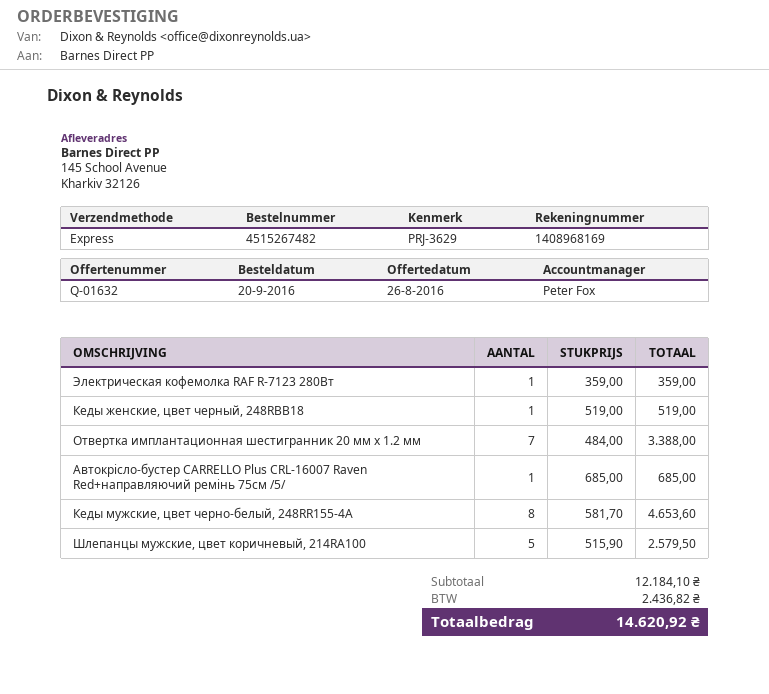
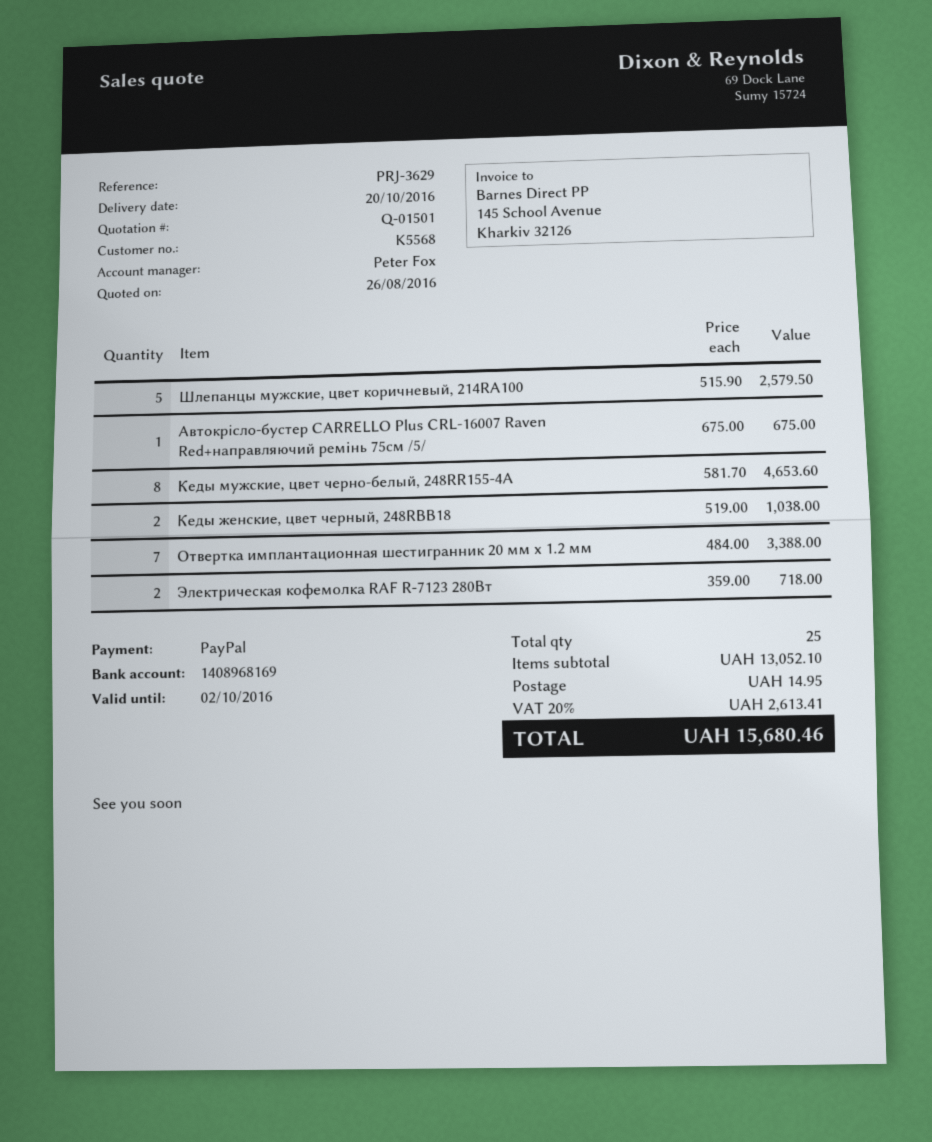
quote number: Q-01632 -> Q-01501
Электрическая кофемолка RAF R-7123 280Вт: 1 x 359.00 = 359.00 -> 2 x 359.00 = 718.00
Кеды женские, цвет черный, 248RBB18: 1 x 519.00 = 519.00 -> 2 x 519.00 = 1038.00
Автокрісло-бустер CARRELLO Plus CRL-16007 Raven Red+направляючий ремінь 75см /5/: 1 x 685.00 = 685.00 -> 1 x 675.00 = 675.00
subtotal: 12184.10 -> 13052.10
shipping: none -> 14.95
tax: 2436.82 -> 2613.41
total: 14620.92 -> 15680.46

